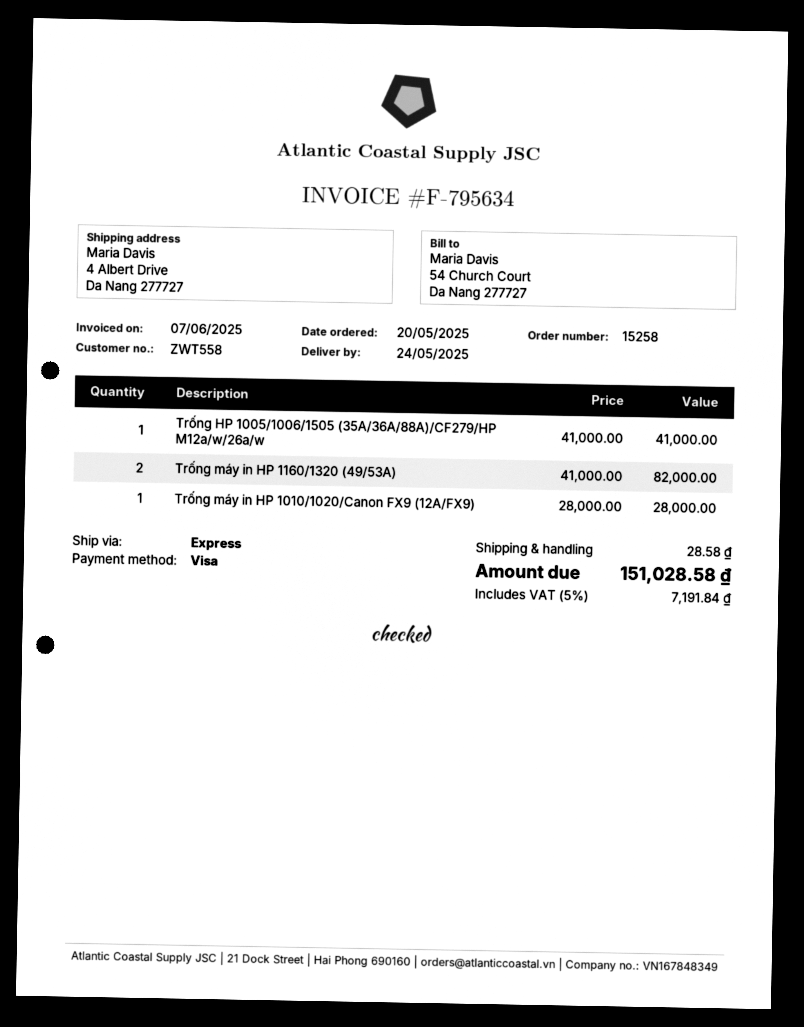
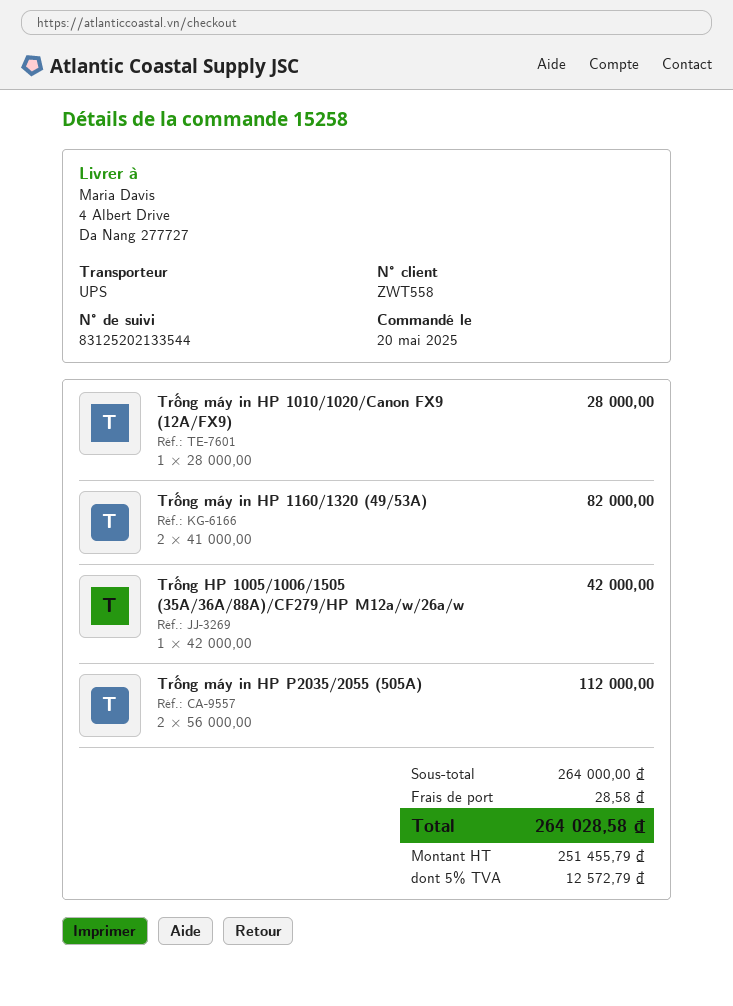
shipping method: express -> UPS
Trống HP 1005/1006/1505 (35A/36A/88A)/CF279/HP M12a/w/26a/w: 1 x 41000.00 = 41000.00 -> 1 x 42000.00 = 42000.00
Trống máy in HP P2035/2055 (505A): none -> 2 x 56000.00 = 112000.00
tax: 5% = 7191.84 -> 5% = 12572.79
total: 151028.58 -> 264028.58

